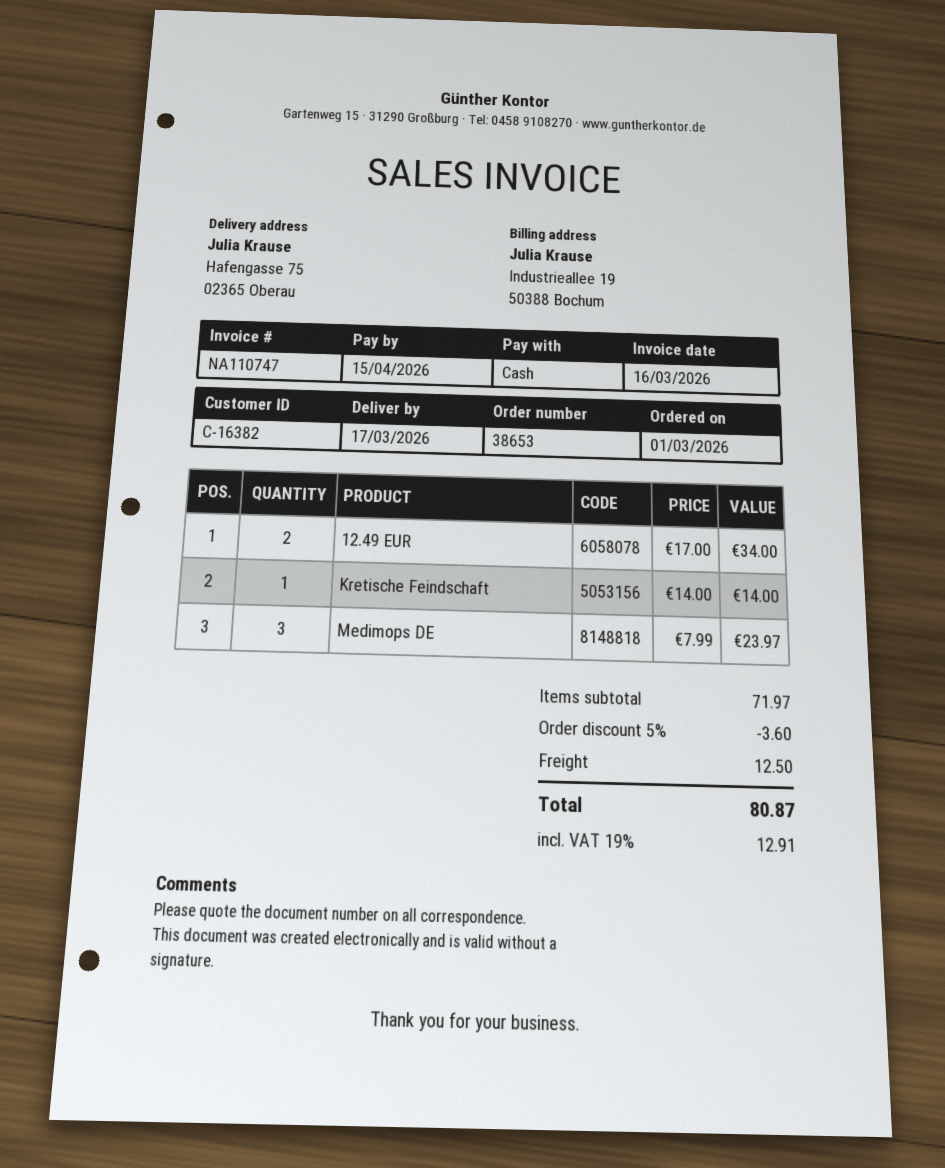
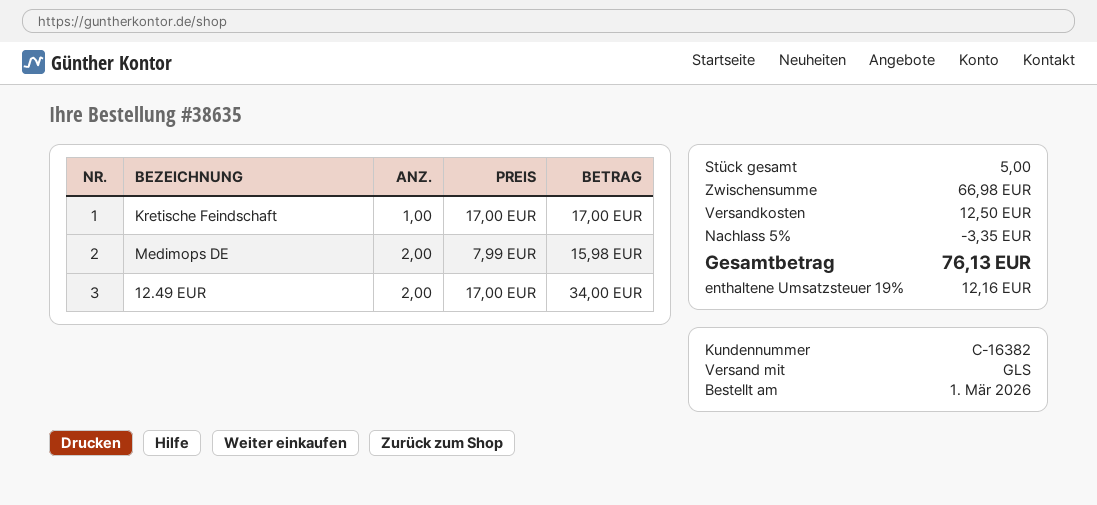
order number: 38653 -> 38635
Kretische Feindschaft: 1 x 14.00 = 14.00 -> 1 x 17.00 = 17.00
Medimops DE: 3 x 7.99 = 23.97 -> 2 x 7.99 = 15.98
subtotal: 71.97 -> 66.98
discount: 5% = 3.60 -> 5% = 3.35
tax: 19% = 12.91 -> 19% = 12.16
total: 80.87 -> 76.13

